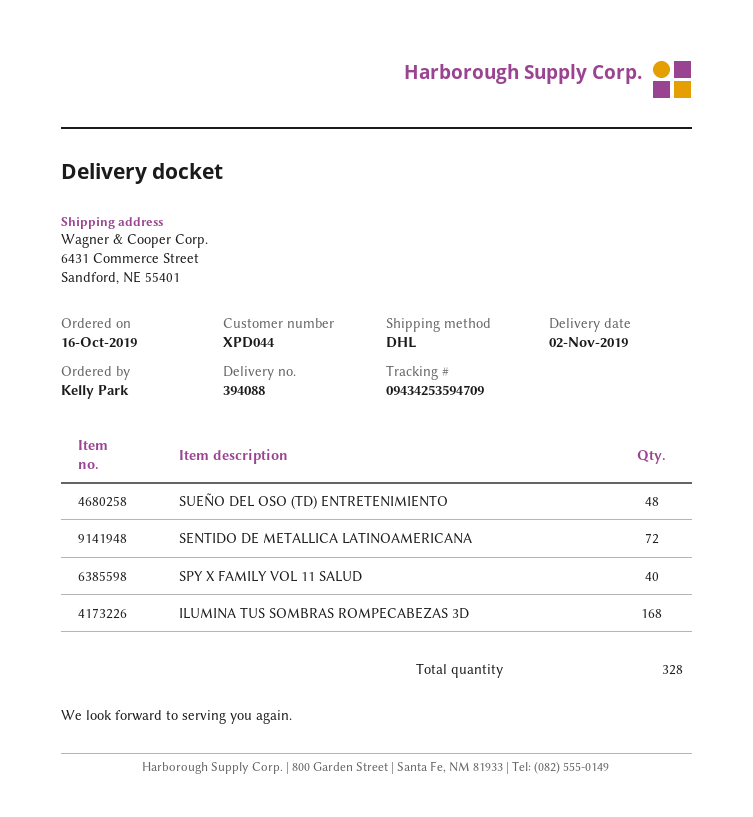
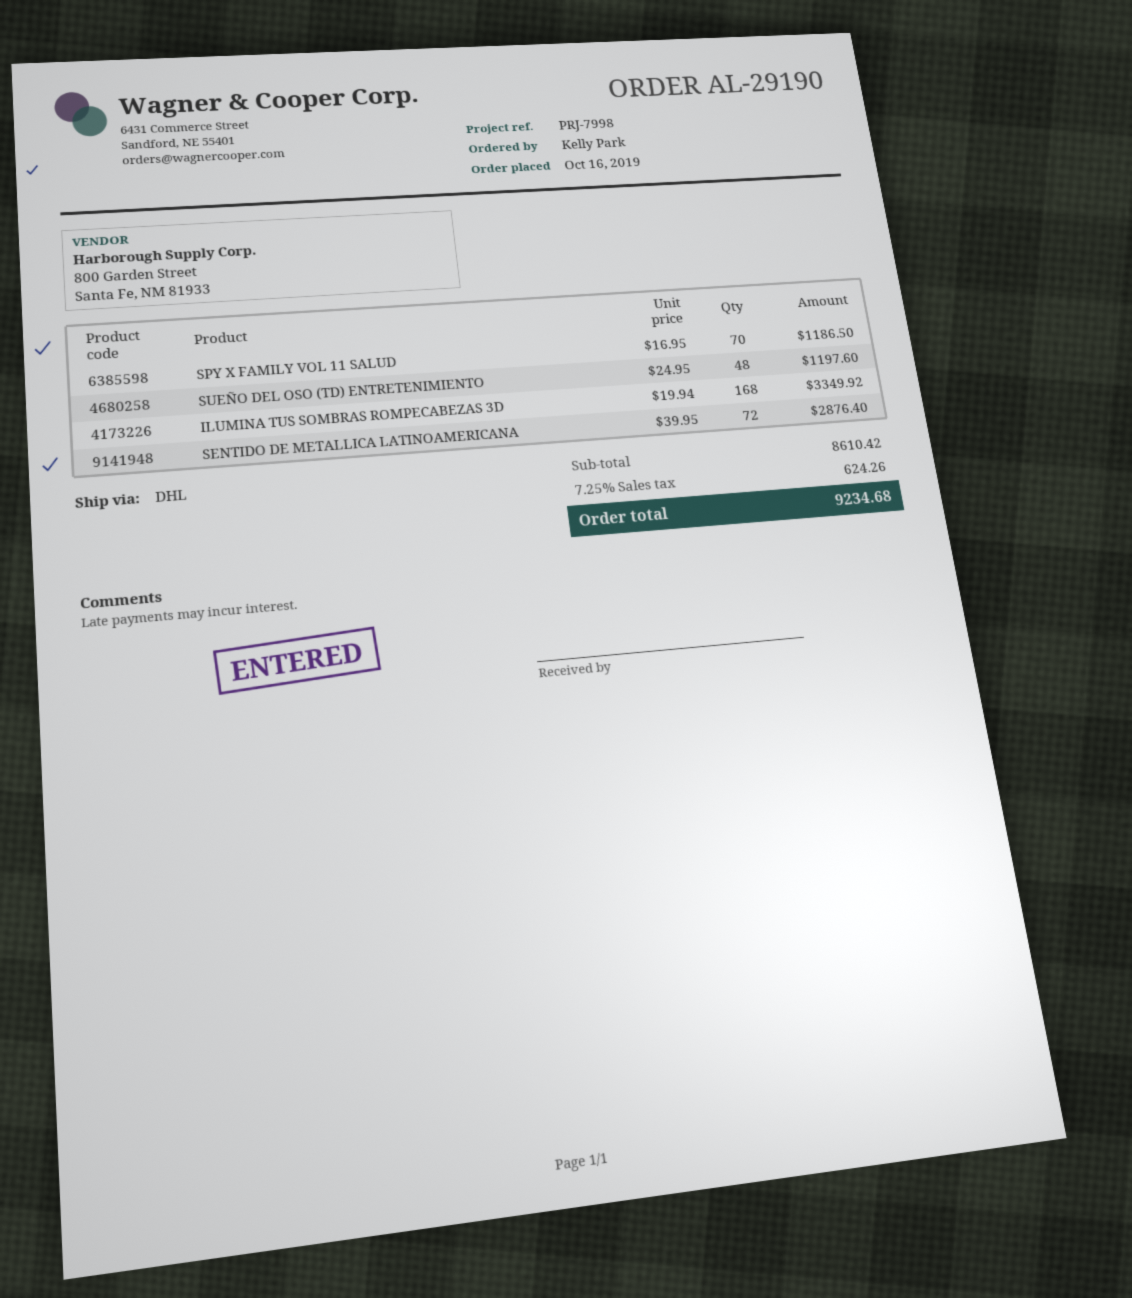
SPY X FAMILY VOL 11 SALUD: 40 -> 70

